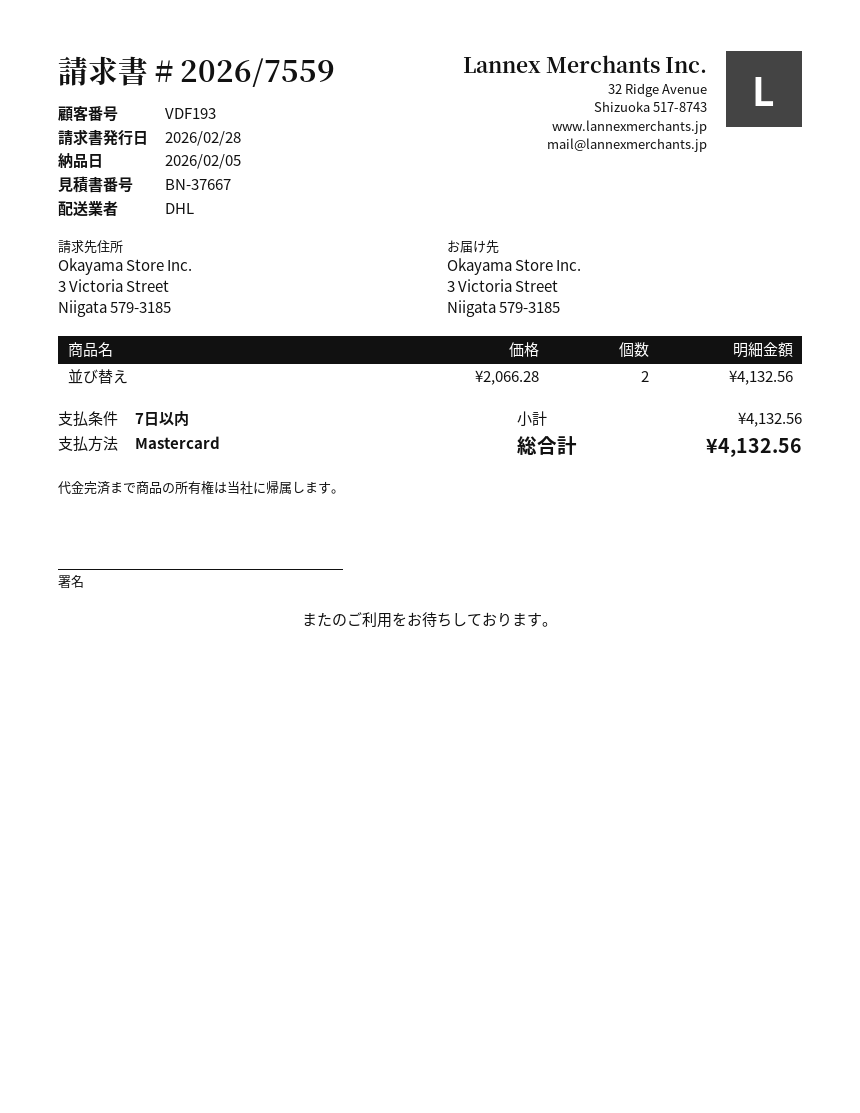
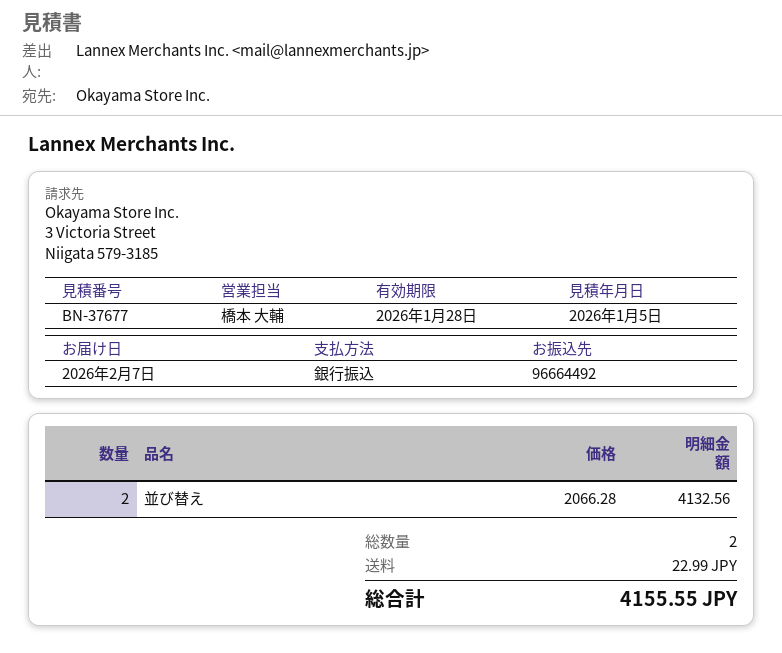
quote number: BN-37667 -> BN-37677
delivery date: 2026-02-05 -> 2026-02-07
payment method: Mastercard -> bank transfer
shipping: none -> 22.99
total: 4132.56 -> 4155.55

